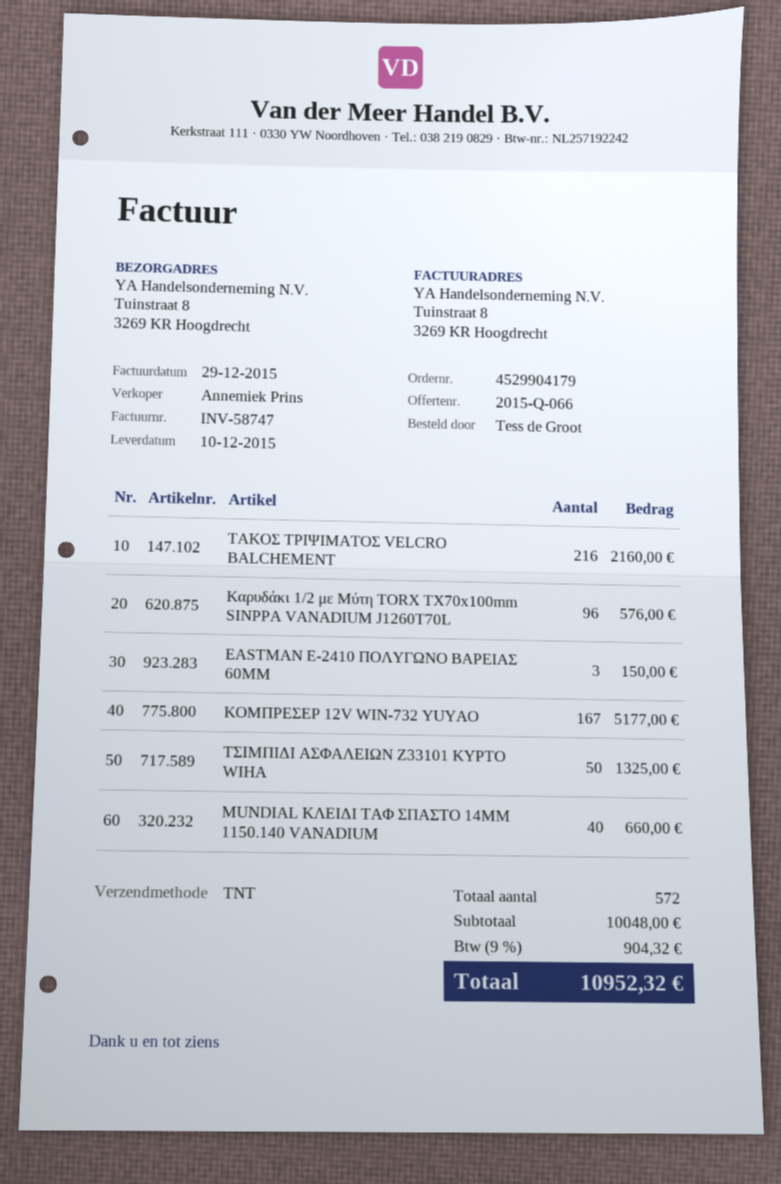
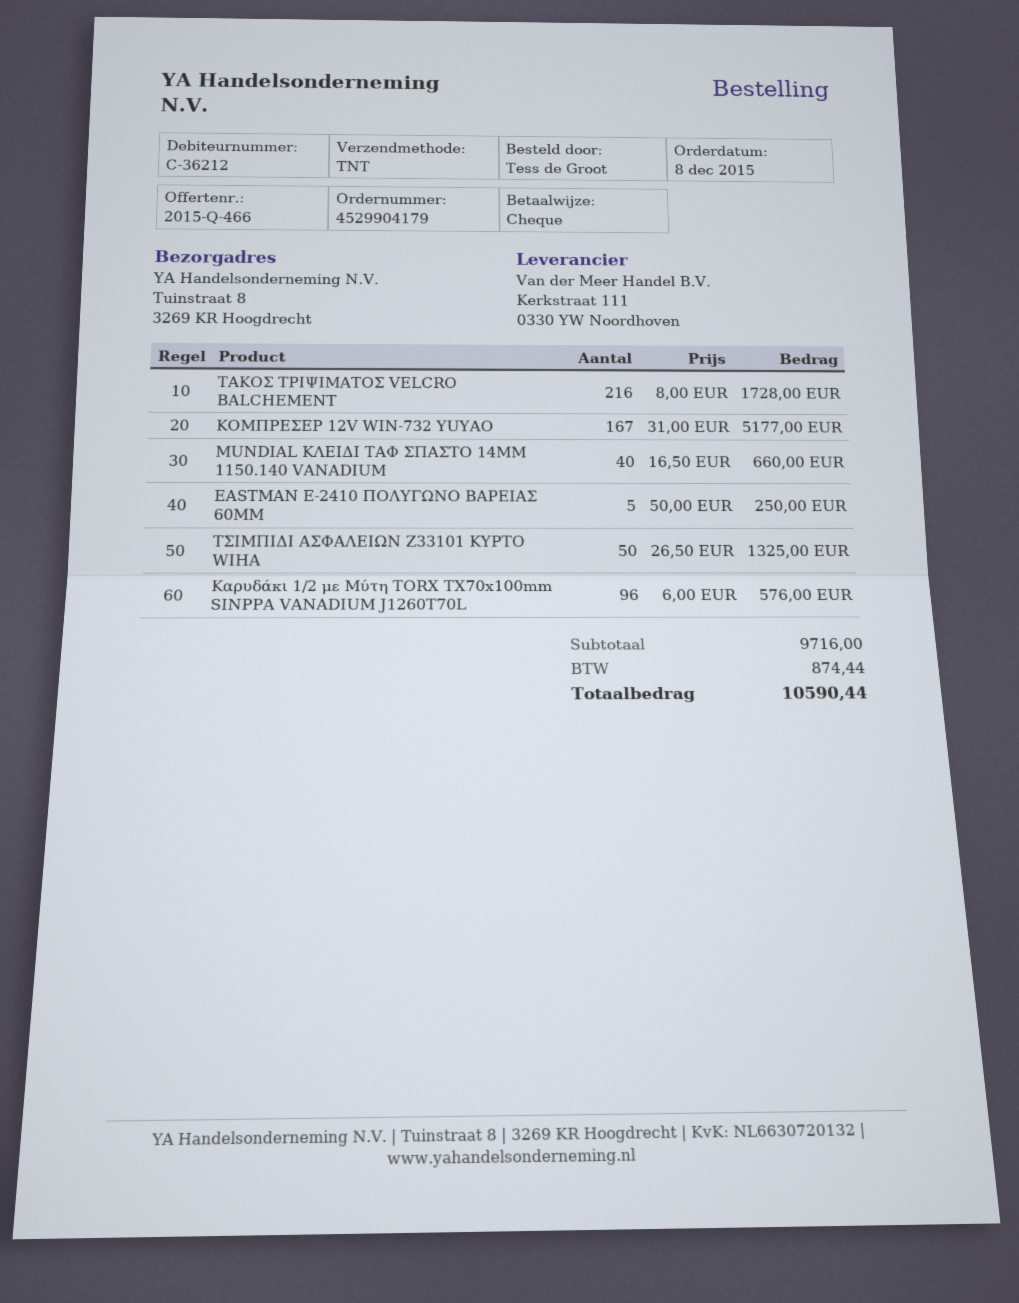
quote number: 2015-Q-066 -> 2015-Q-466
ΤΑΚΟΣ ΤΡΙΨΙΜΑΤΟΣ VELCRO BALCHEMENT: 216 for 2160.00 -> 216 for 1728.00
EASTMAN Ε-2410 ΠΟΛΥΓΩΝO ΒΑΡEΙΑΣ 60ΜΜ: 3 for 150.00 -> 5 for 250.00
subtotal: 10048.00 -> 9716.00
tax: 904.32 -> 874.44
total: 10952.32 -> 10590.44

